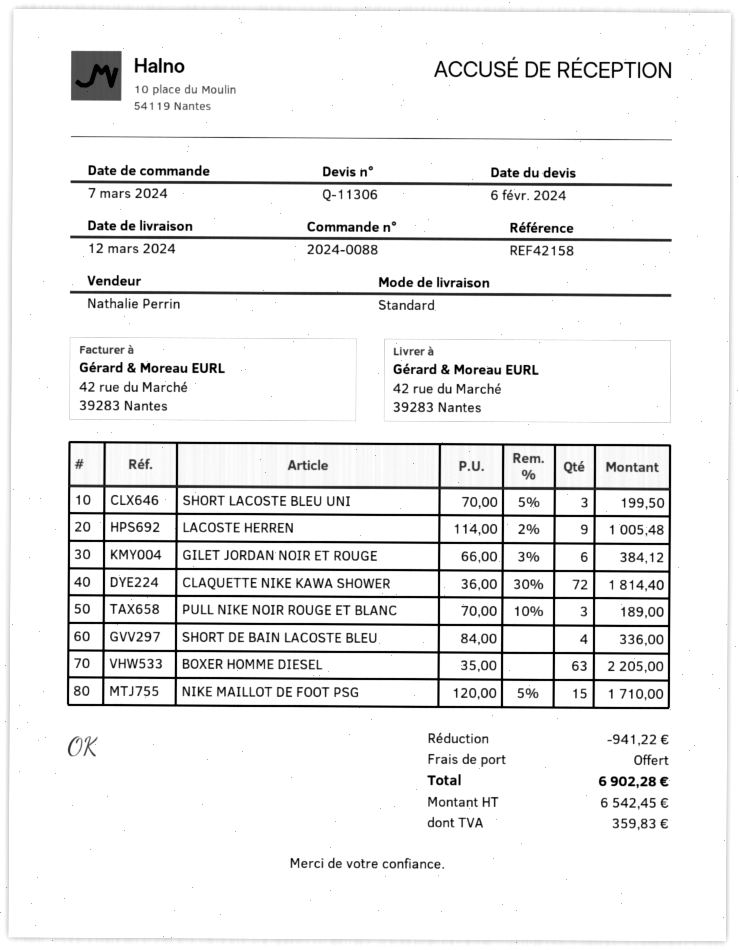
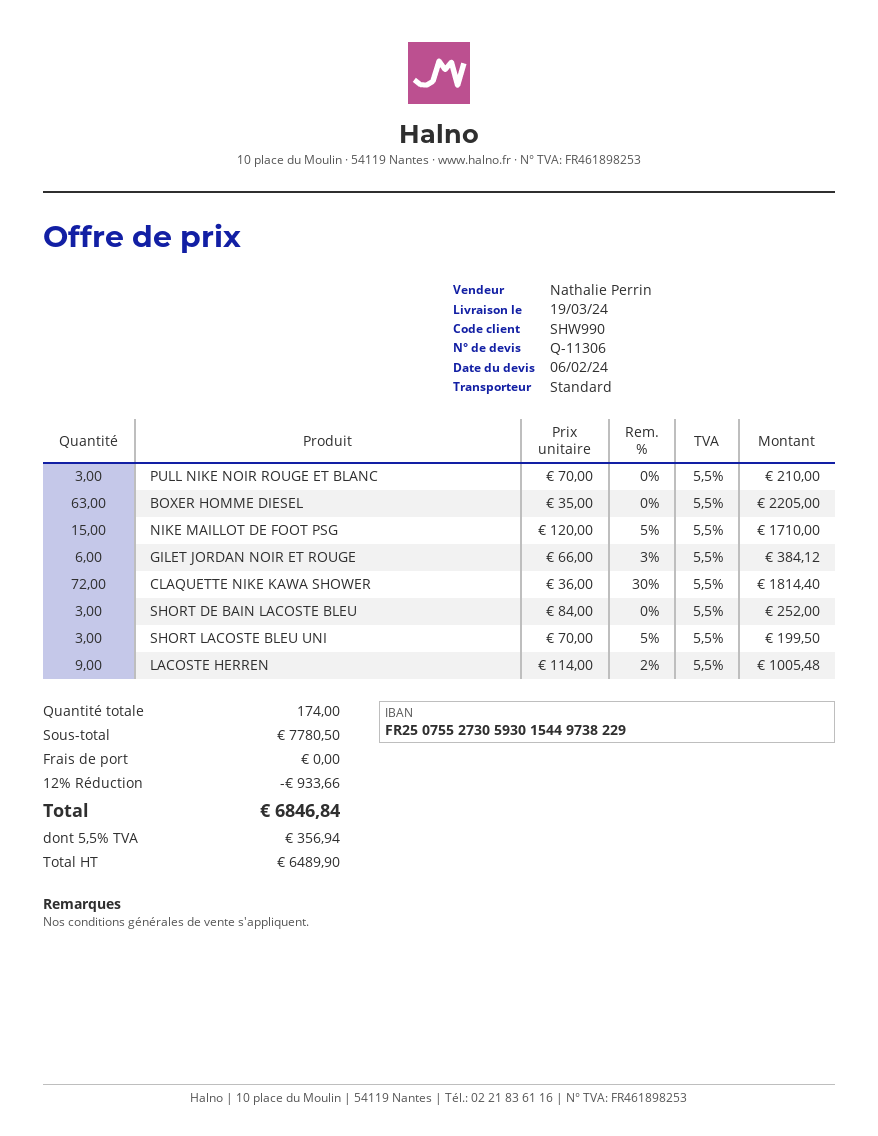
delivery date: 2024-03-12 -> 2024-03-19
PULL NIKE NOIR ROUGE ET BLANC: 3 x 70.00 - 10% = 189.00 -> 3 x 70.00 = 210.00
SHORT DE BAIN LACOSTE BLEU: 4 x 84.00 = 336.00 -> 3 x 84.00 = 252.00
discount: 941.22 -> 933.66
net: 6542.45 -> 6489.90
tax: 359.83 -> 356.94
total: 6902.28 -> 6846.84

